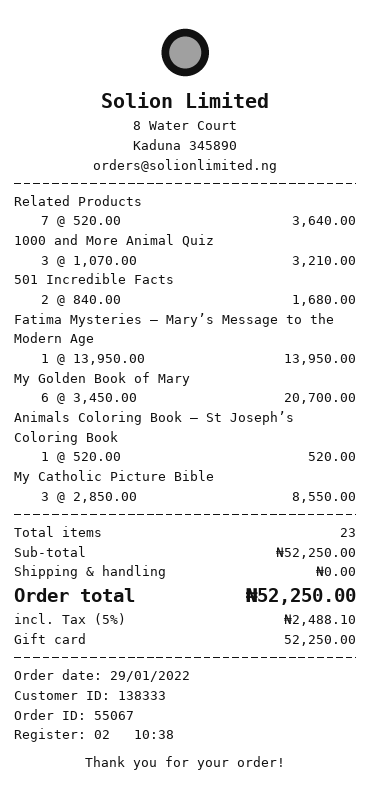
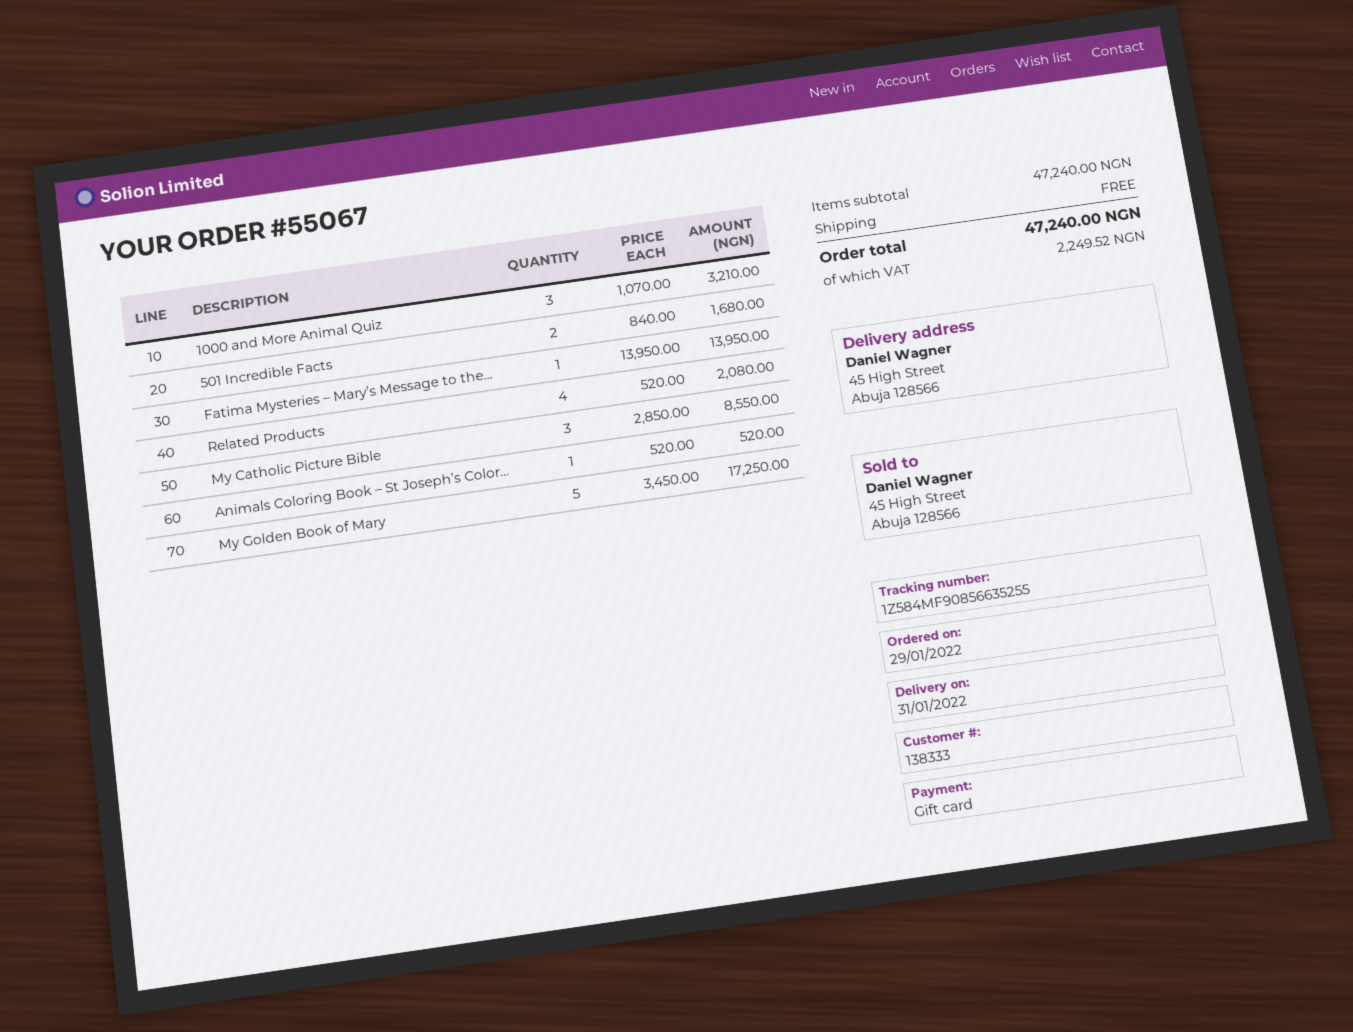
Related Products: 7 x 520.00 = 3640.00 -> 4 x 520.00 = 2080.00
My Golden Book of Mary: 6 x 3450.00 = 20700.00 -> 5 x 3450.00 = 17250.00
subtotal: 52250.00 -> 47240.00
tax: 2488.10 -> 2249.52
total: 52250.00 -> 47240.00

